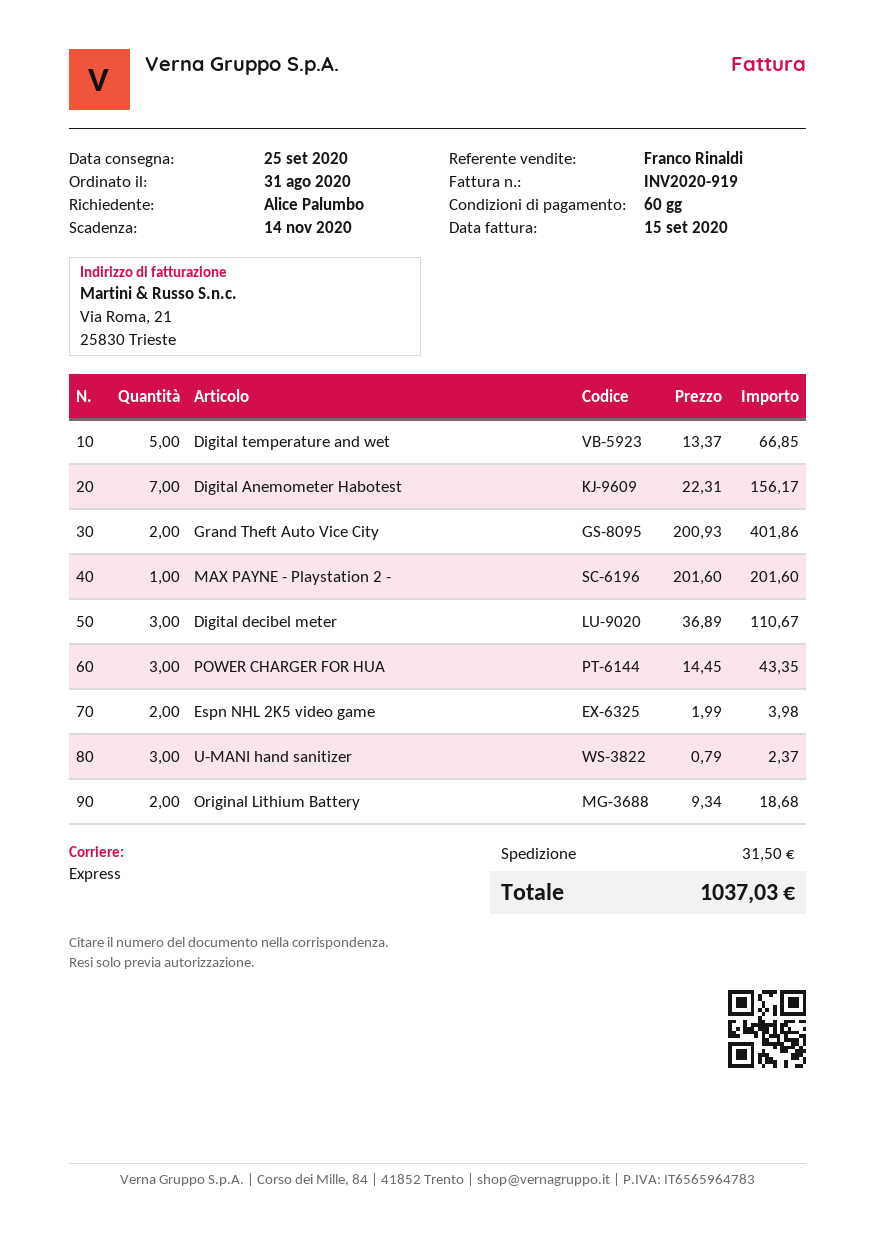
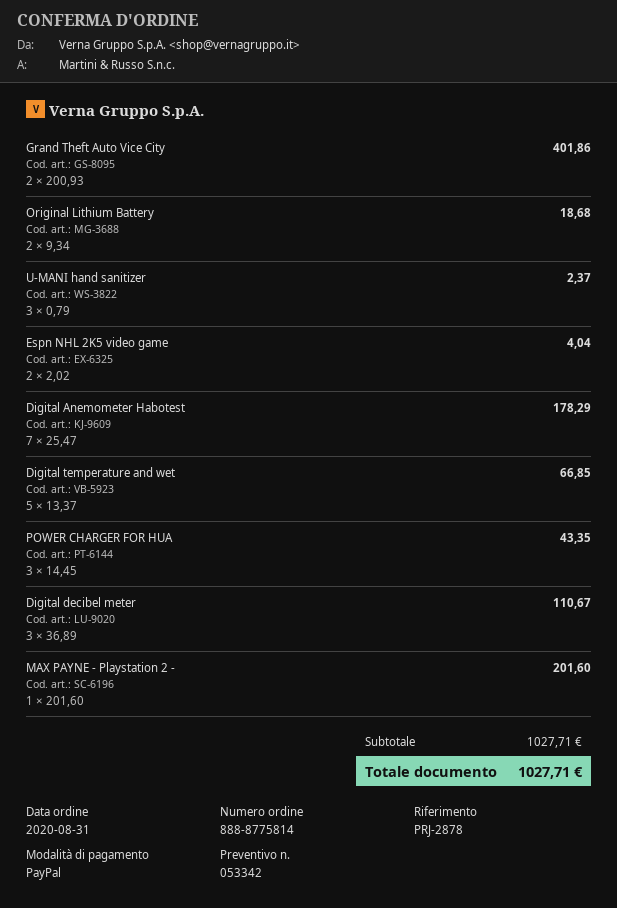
Digital Anemometer Habotest: 7 x 22.31 = 156.17 -> 7 x 25.47 = 178.29
Espn NHL 2K5 video game: 2 x 1.99 = 3.98 -> 2 x 2.02 = 4.04
shipping: 31.50 -> none
total: 1037.03 -> 1027.71

